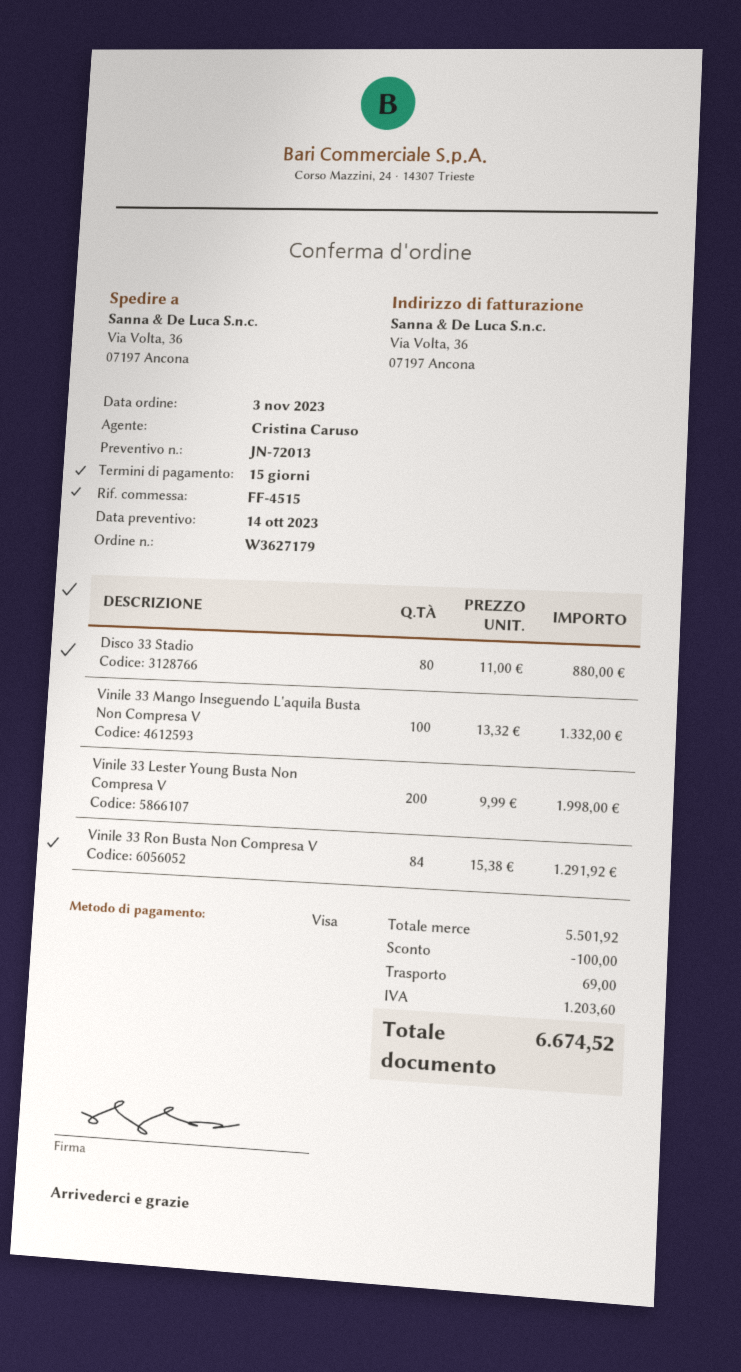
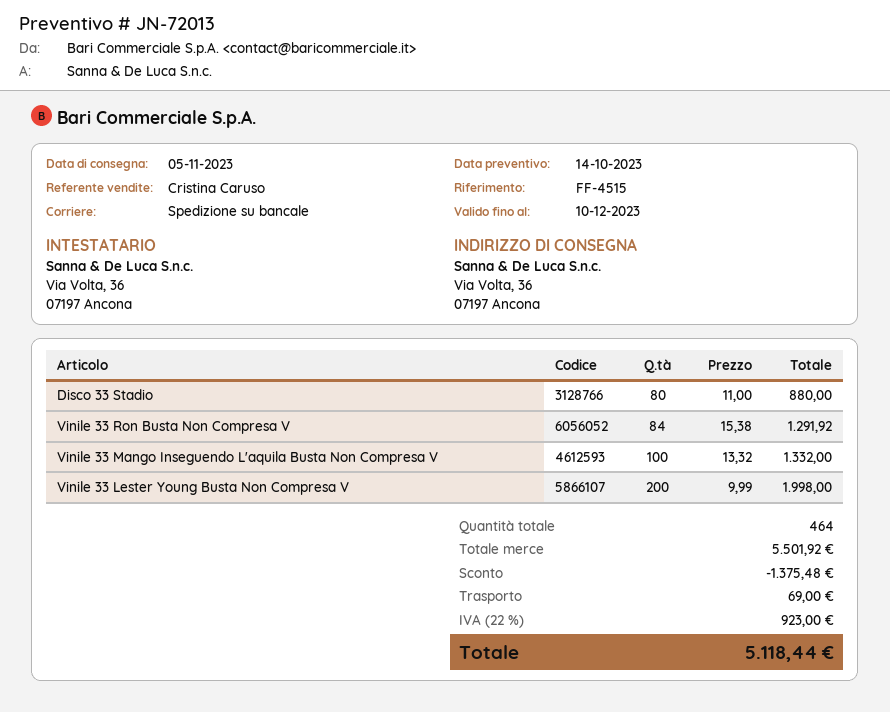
discount: 100.00 -> 1375.48
tax: 1203.60 -> 923.00
total: 6674.52 -> 5118.44

